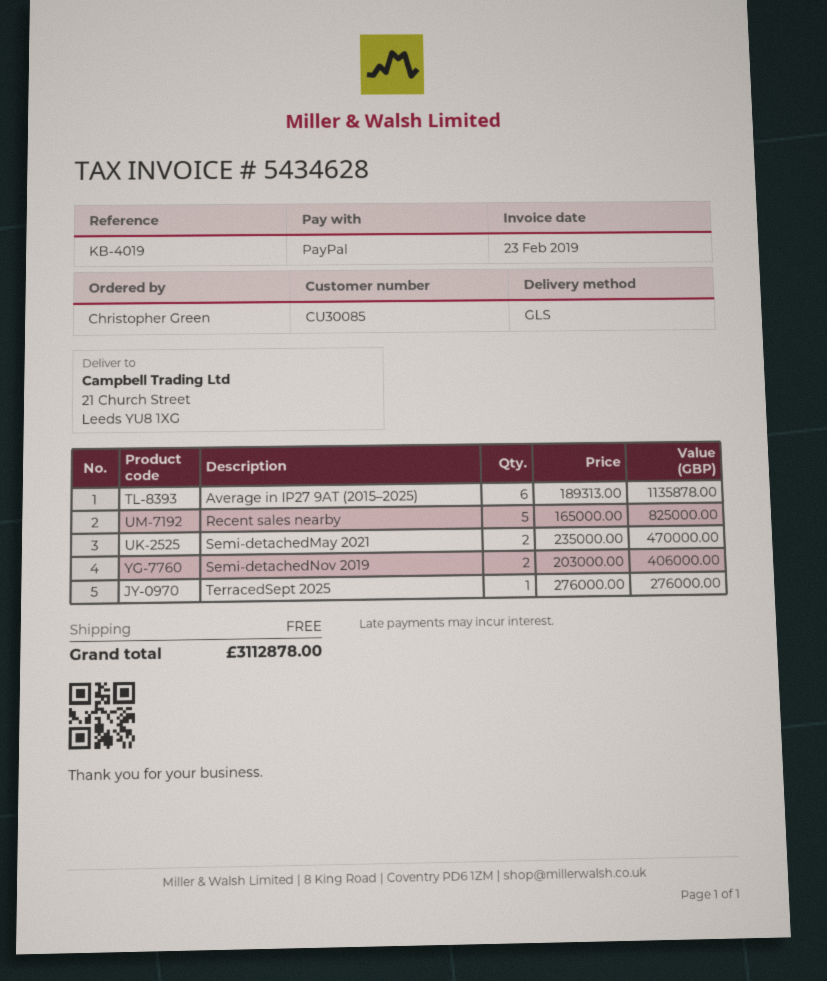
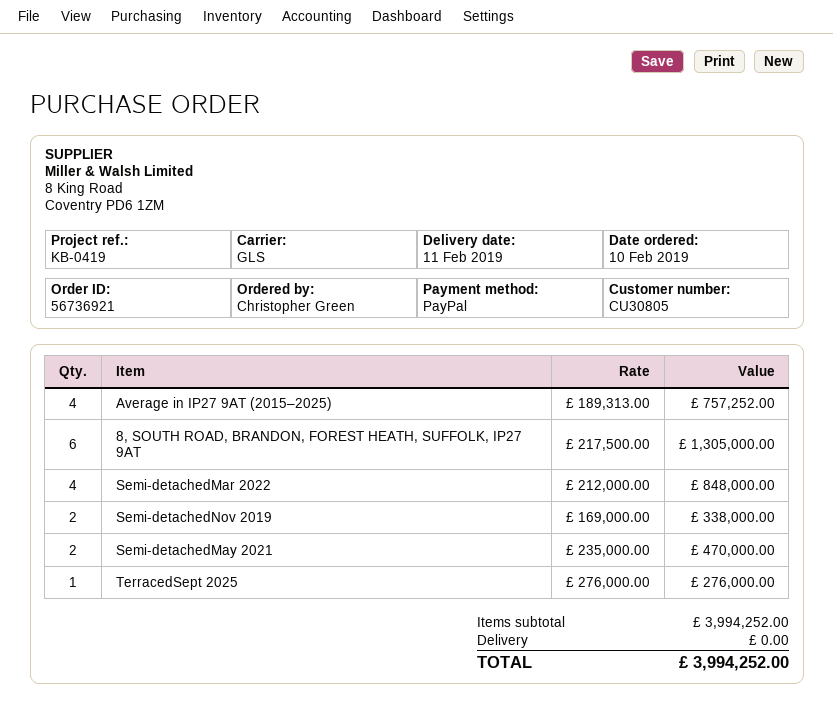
customer number: CU30085 -> CU30805
reference: KB-4019 -> KB-0419
Average in IP27 9AT (2015–2025): 6 x 189313.00 = 1135878.00 -> 4 x 189313.00 = 757252.00
Recent sales nearby: 5 x 165000.00 = 825000.00 -> none
Semi-detachedNov 2019: 2 x 203000.00 = 406000.00 -> 2 x 169000.00 = 338000.00
8, SOUTH ROAD, BRANDON, FOREST HEATH, SUFFOLK, IP27 9AT: none -> 6 x 217500.00 = 1305000.00
Semi-detachedMar 2022: none -> 4 x 212000.00 = 848000.00
total: 3112878.00 -> 3994252.00

